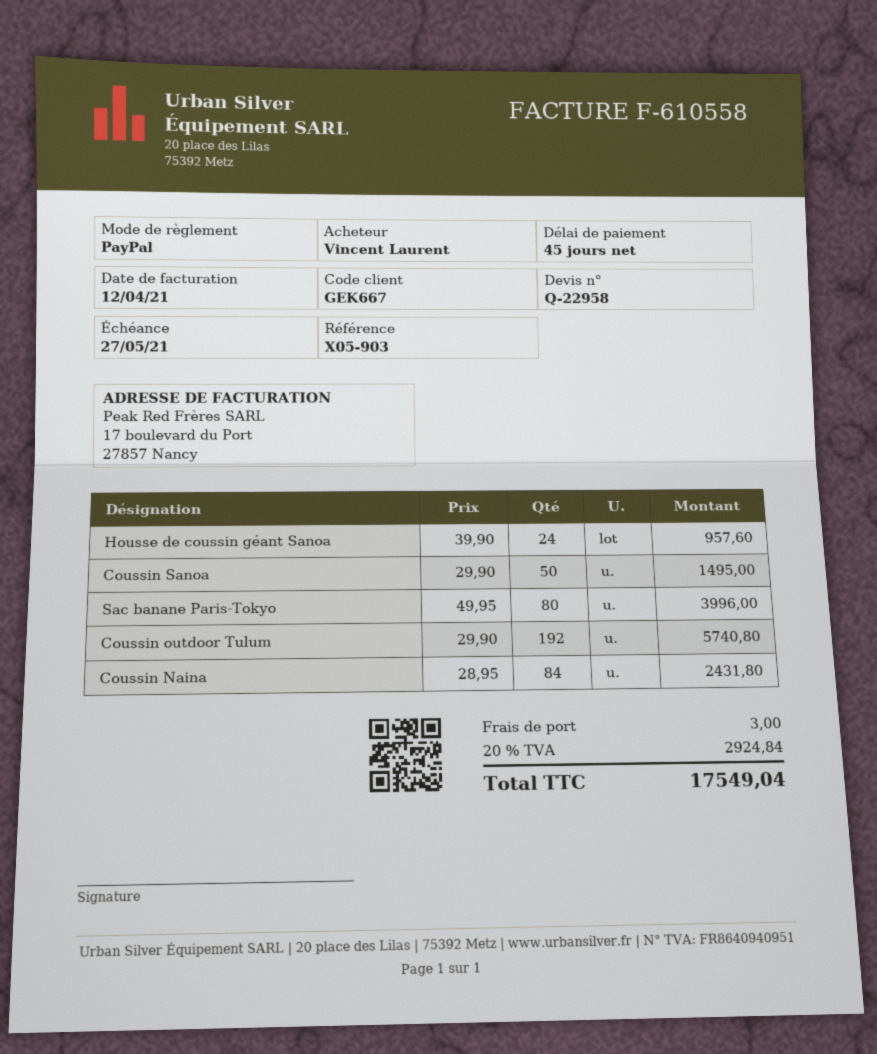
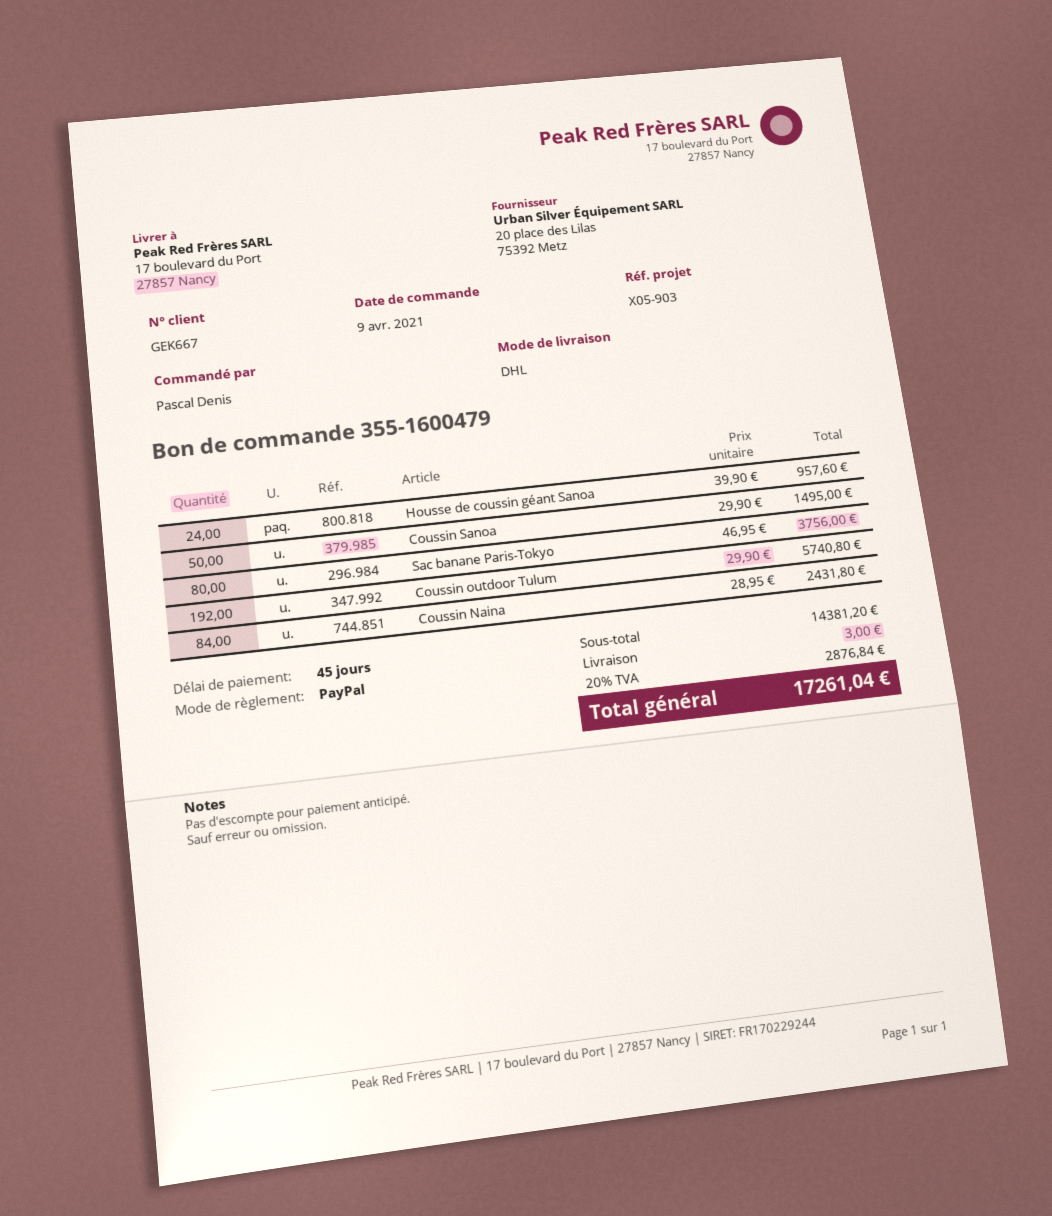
ordered by: Vincent Laurent -> Pascal Denis
Sac banane Paris-Tokyo: 80 x 49.95 = 3996.00 -> 80 x 46.95 = 3756.00
tax: 20% = 2924.84 -> 20% = 2876.84
total: 17549.04 -> 17261.04

